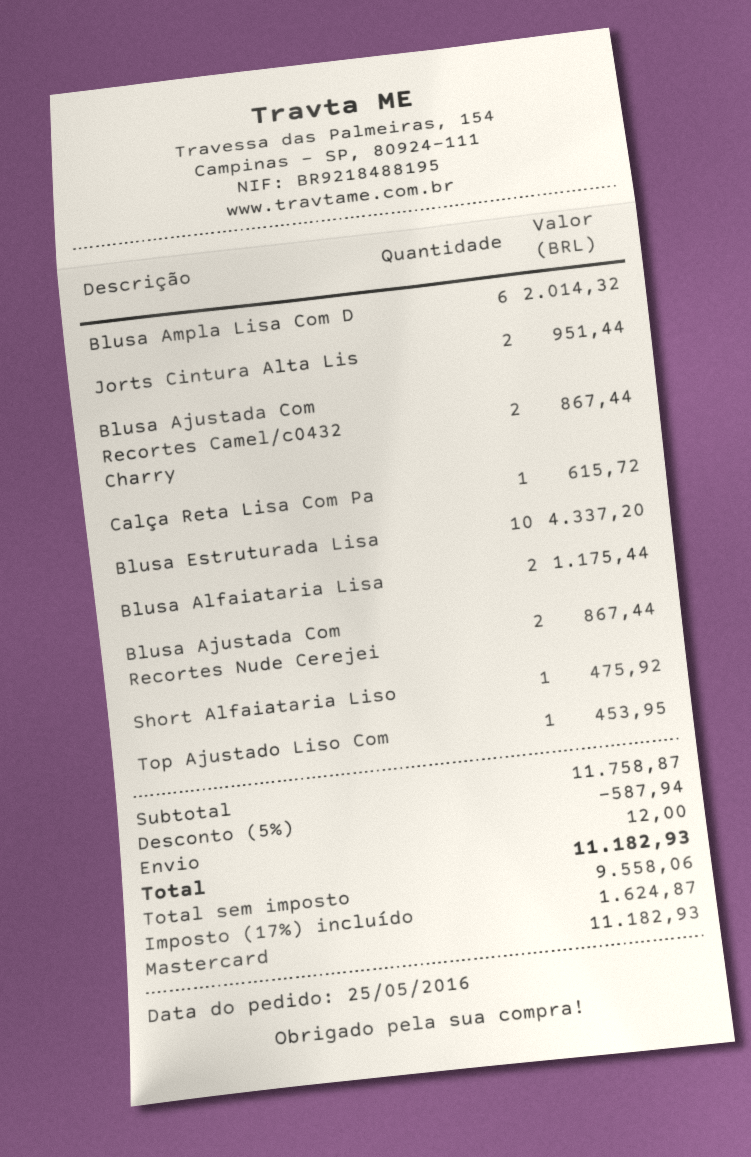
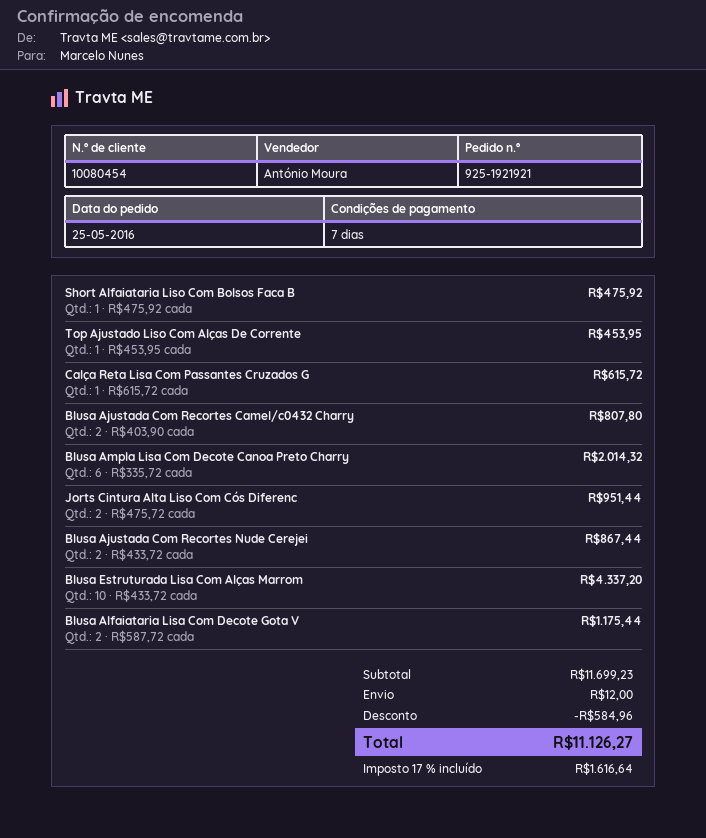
Blusa Ajustada Com Recortes Camel/c0432 Charry: 2 for 867.44 -> 2 for 807.80
subtotal: 11758.87 -> 11699.23
discount: 587.94 -> 584.96
tax: 17% = 1624.87 -> 17% = 1616.64
total: 11182.93 -> 11126.27

